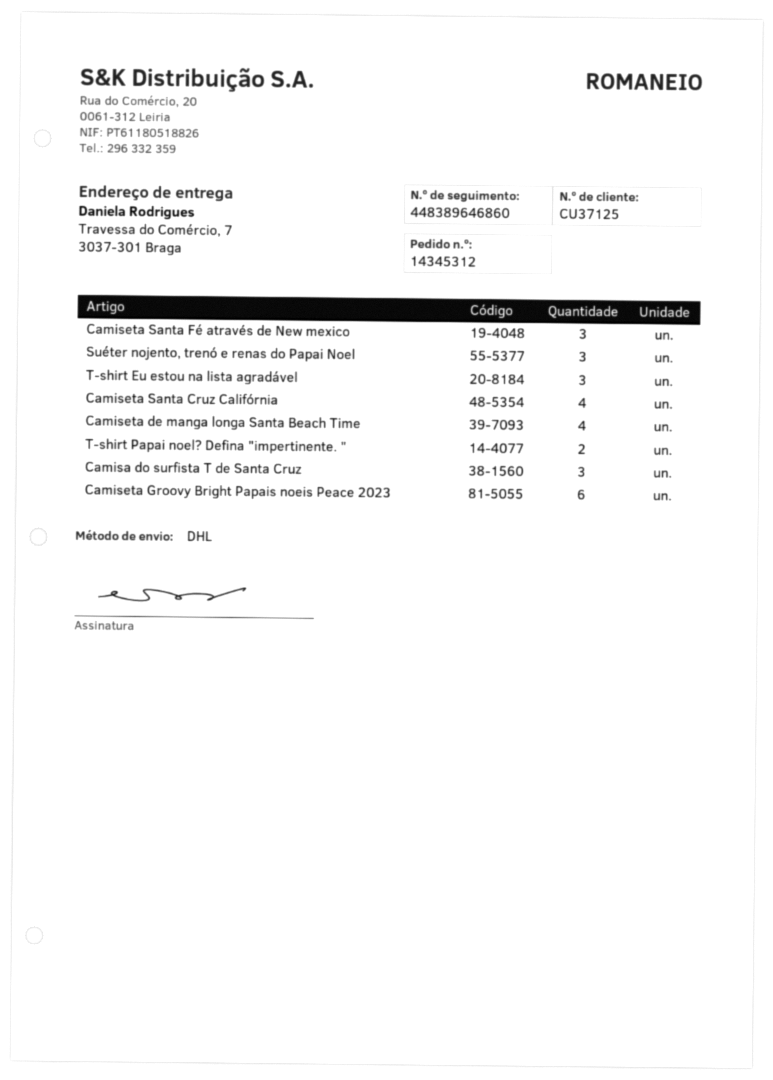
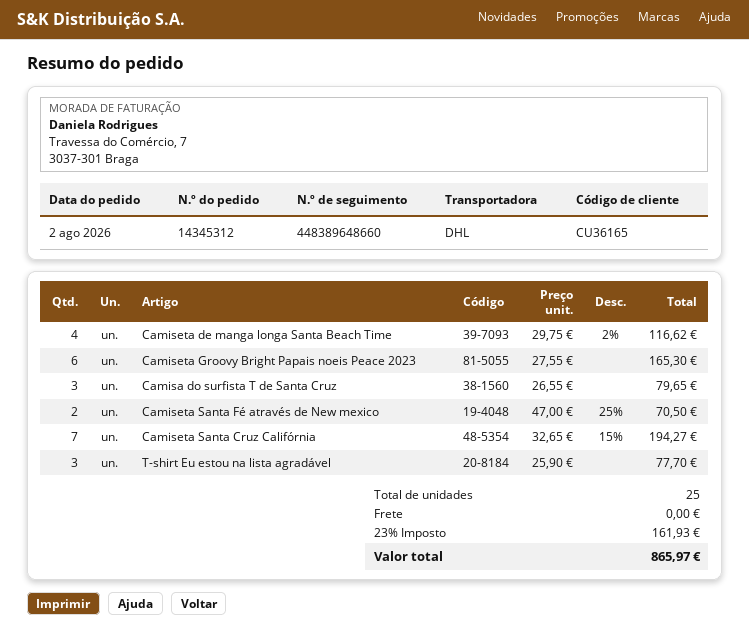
customer number: CU37125 -> CU36165
tracking number: 448389646860 -> 448389648660
Camiseta Santa Fé através de New mexico: 3 -> 2
Suéter nojento, trenó e renas do Papai Noel: 3 -> none
Camiseta Santa Cruz Califórnia: 4 -> 7
T-shirt Papai noel? Defina "impertinente. ": 2 -> none

